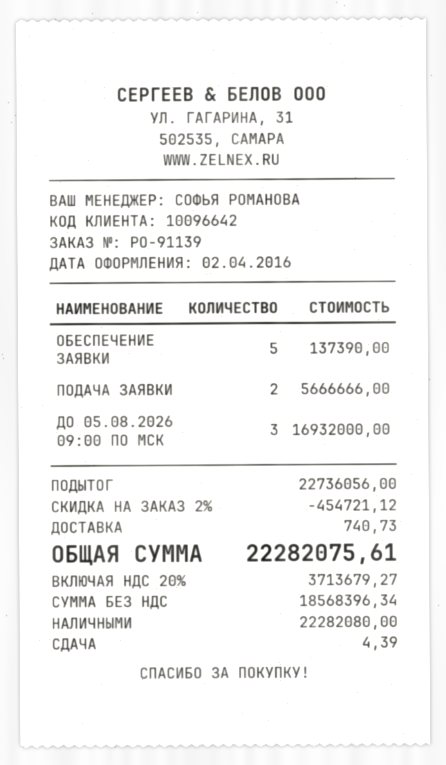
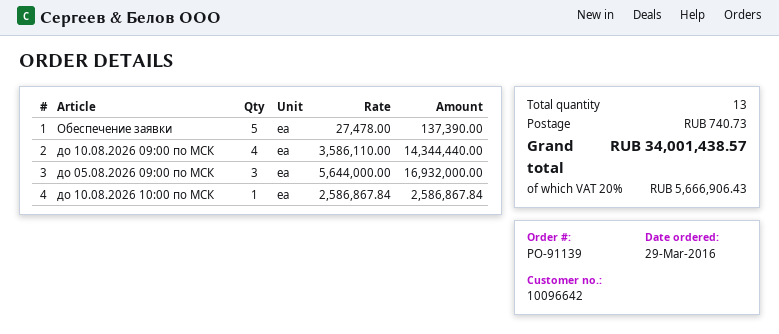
order date: 2016-04-02 -> 2016-03-29
ПОДАЧА ЗАЯВКИ: 2 for 5666666.00 -> none
до 10.08.2026 09:00 по МСК: none -> 4 for 14344440.00
до 10.08.2026 10:00 по МСК: none -> 1 for 2586867.84
discount: 2% = 454721.12 -> none
tax: 20% = 3713679.27 -> 20% = 5666906.43
total: 22282075.61 -> 34001438.57

